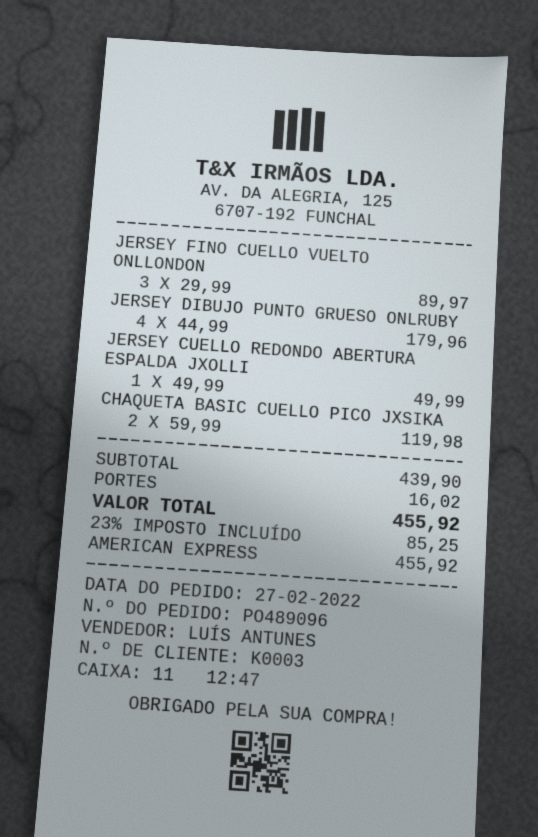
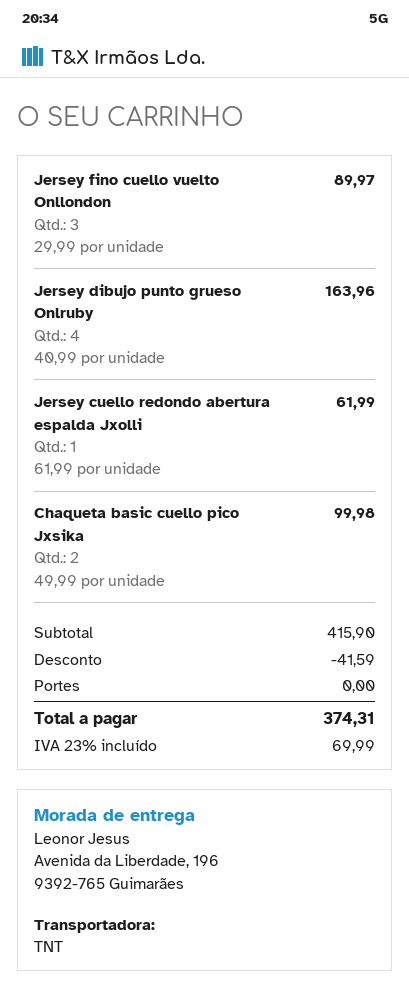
JERSEY DIBUJO PUNTO GRUESO ONLRUBY: 4 x 44.99 = 179.96 -> 4 x 40.99 = 163.96
JERSEY CUELLO REDONDO ABERTURA ESPALDA JXOLLI: 1 x 49.99 = 49.99 -> 1 x 61.99 = 61.99
CHAQUETA BASIC CUELLO PICO JXSIKA: 2 x 59.99 = 119.98 -> 2 x 49.99 = 99.98
subtotal: 439.90 -> 415.90
discount: none -> 41.59
shipping: 16.02 -> 0.00
tax: 23% = 85.25 -> 23% = 69.99
total: 455.92 -> 374.31

